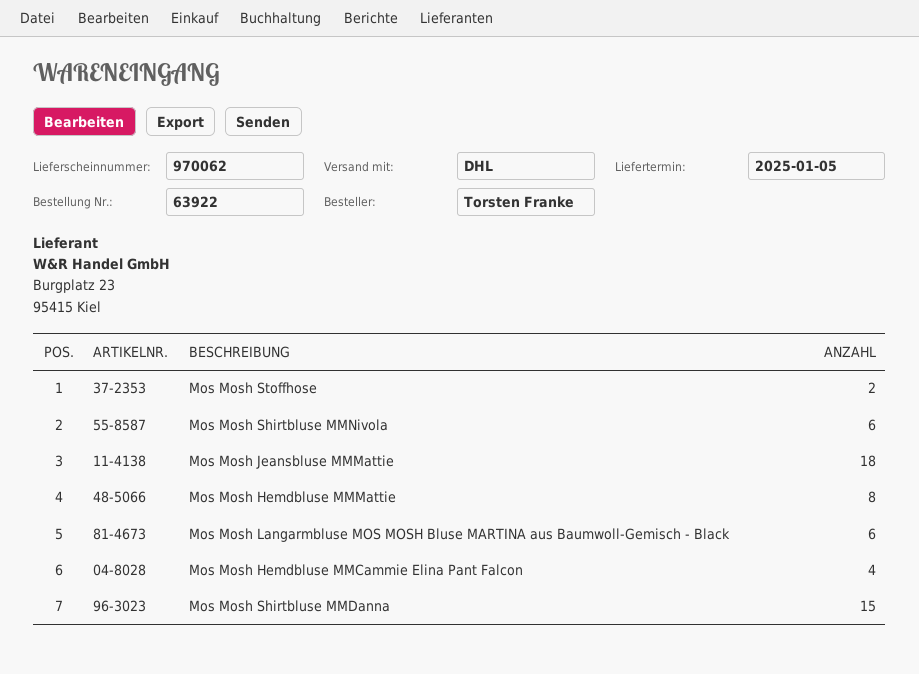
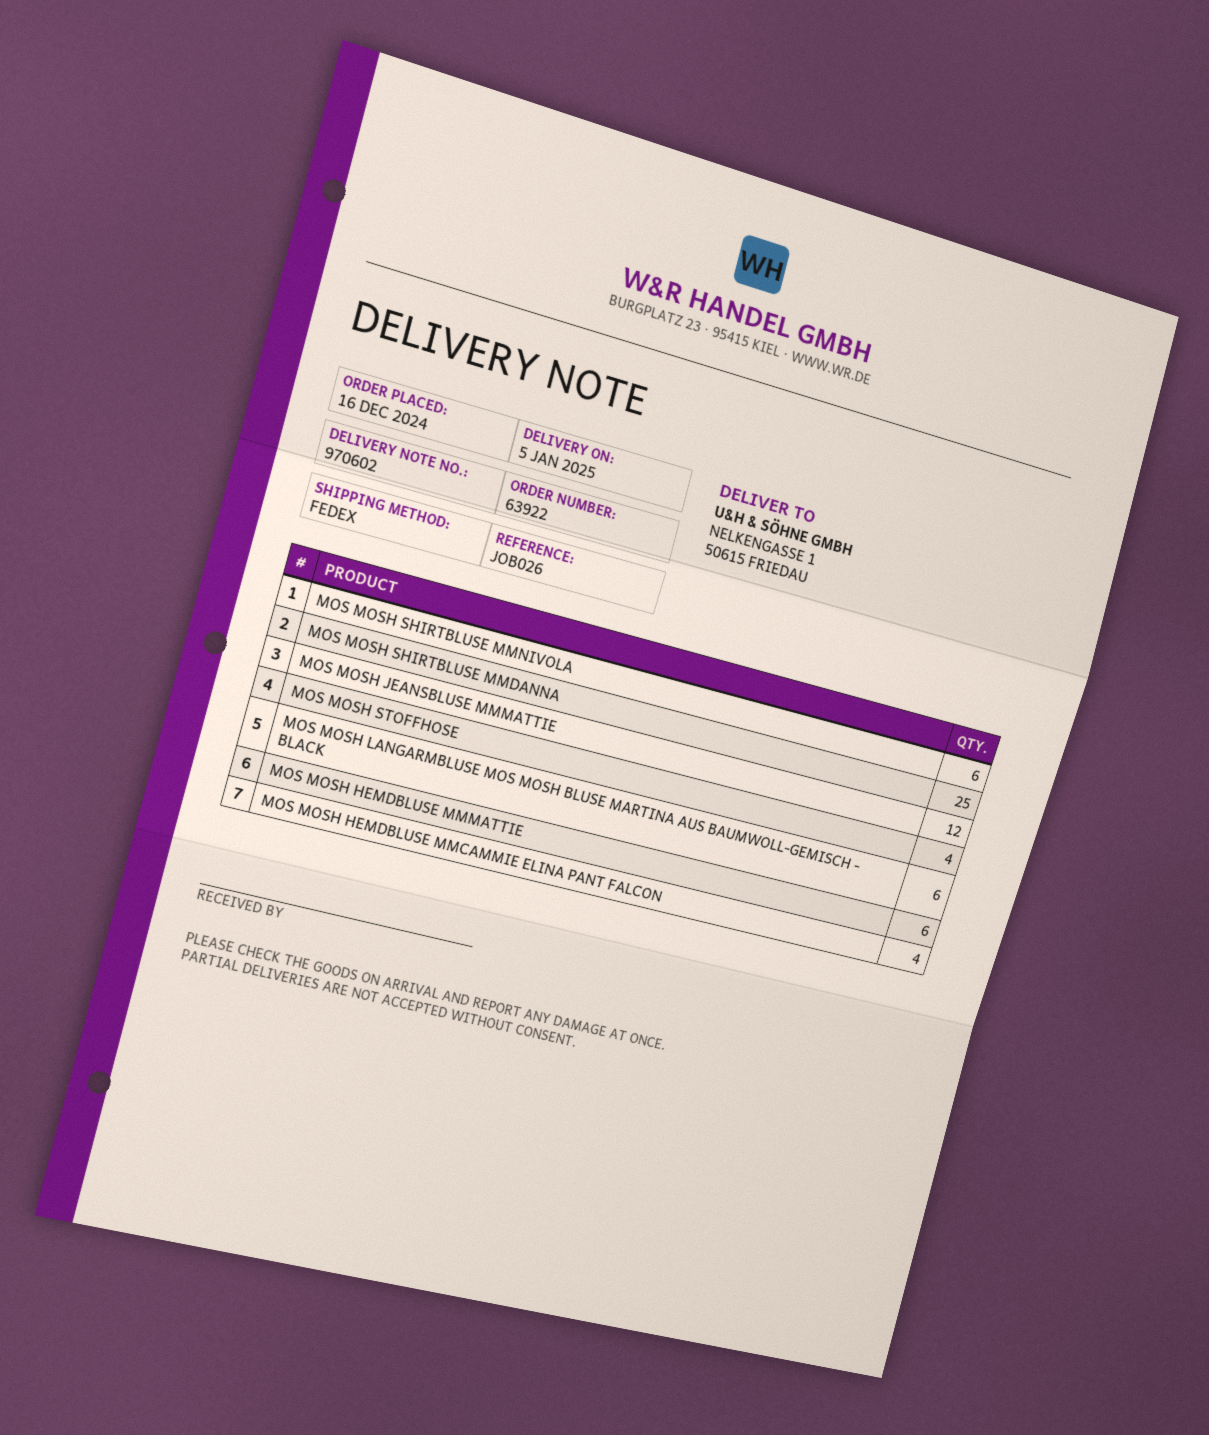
delivery note number: 970062 -> 970602
shipping method: DHL -> FedEx
Mos Mosh Stoffhose: 2 -> 4
Mos Mosh Jeansbluse MMMattie: 18 -> 12
Mos Mosh Hemdbluse MMMattie: 8 -> 6
Mos Mosh Shirtbluse MMDanna: 15 -> 25

